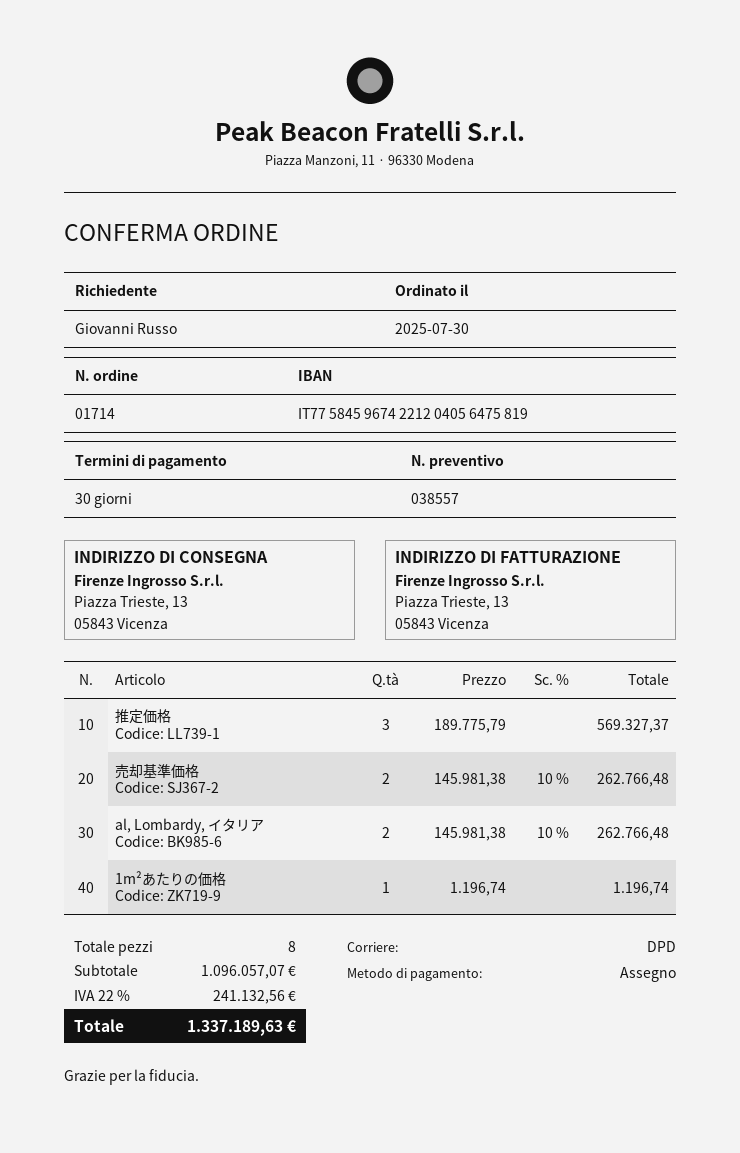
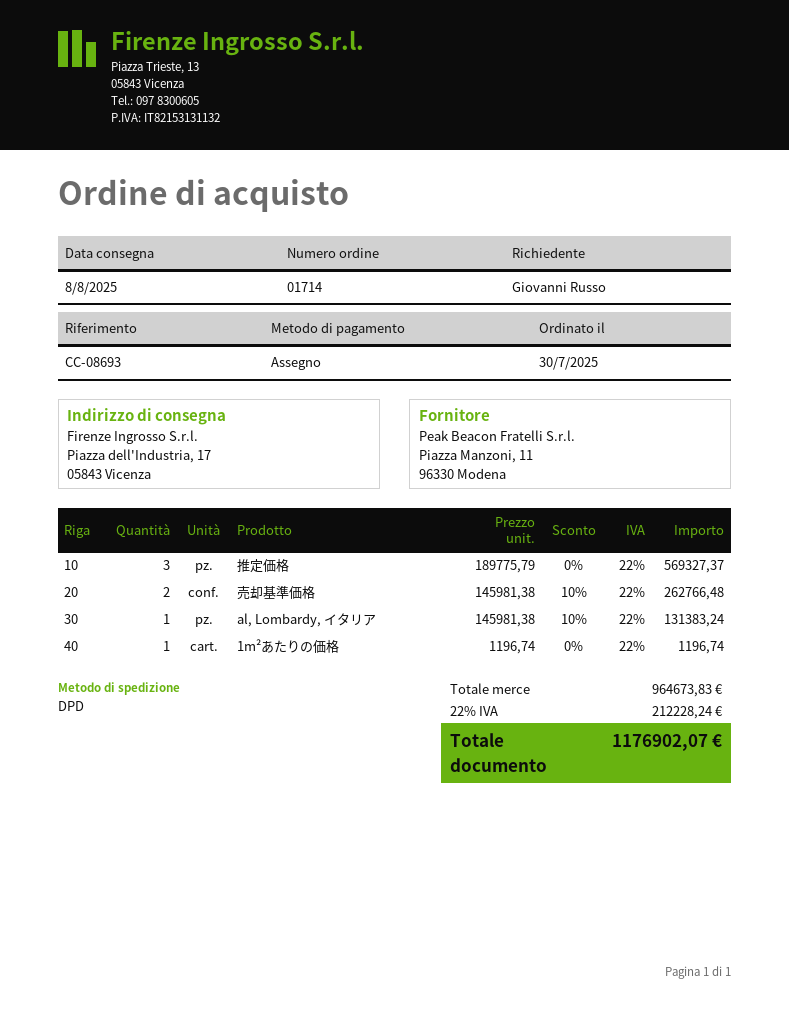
ship to: Piazza Trieste, 13, 05843 Vicenza -> Piazza dell'Industria, 17, 05843 Vicenza
al, Lombardy, イタリア: 2 x 145981.38 - 10% = 262766.48 -> 1 x 145981.38 - 10% = 131383.24
subtotal: 1096057.07 -> 964673.83
tax: 22% = 241132.56 -> 22% = 212228.24
total: 1337189.63 -> 1176902.07

